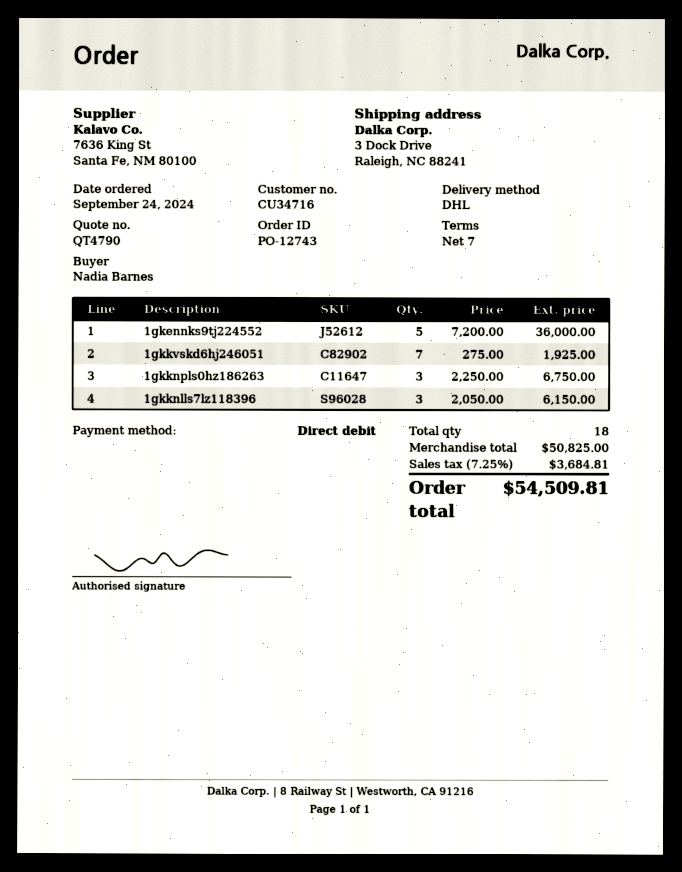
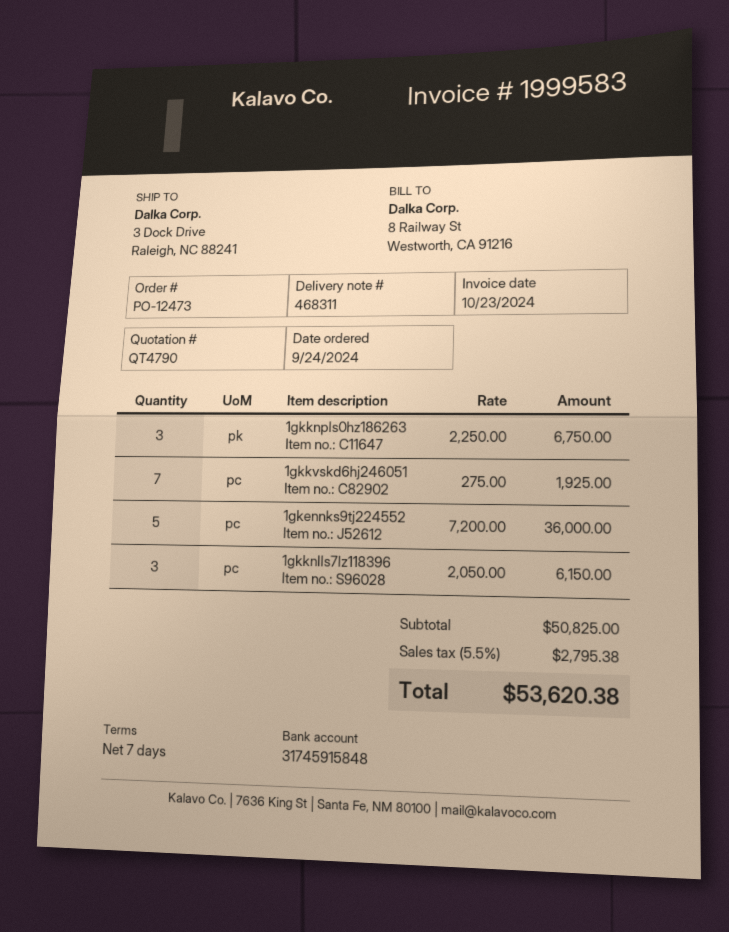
order number: PO-12743 -> PO-12473
tax: 7.25% = 3684.81 -> 5.5% = 2795.38
total: 54509.81 -> 53620.38

